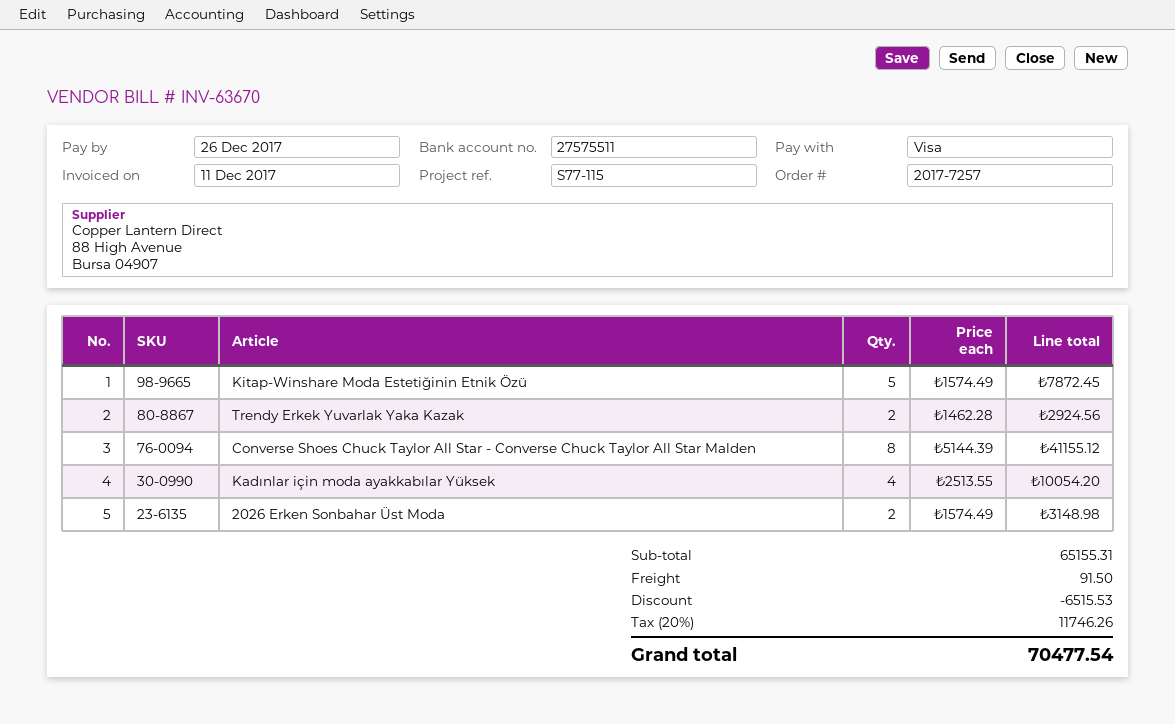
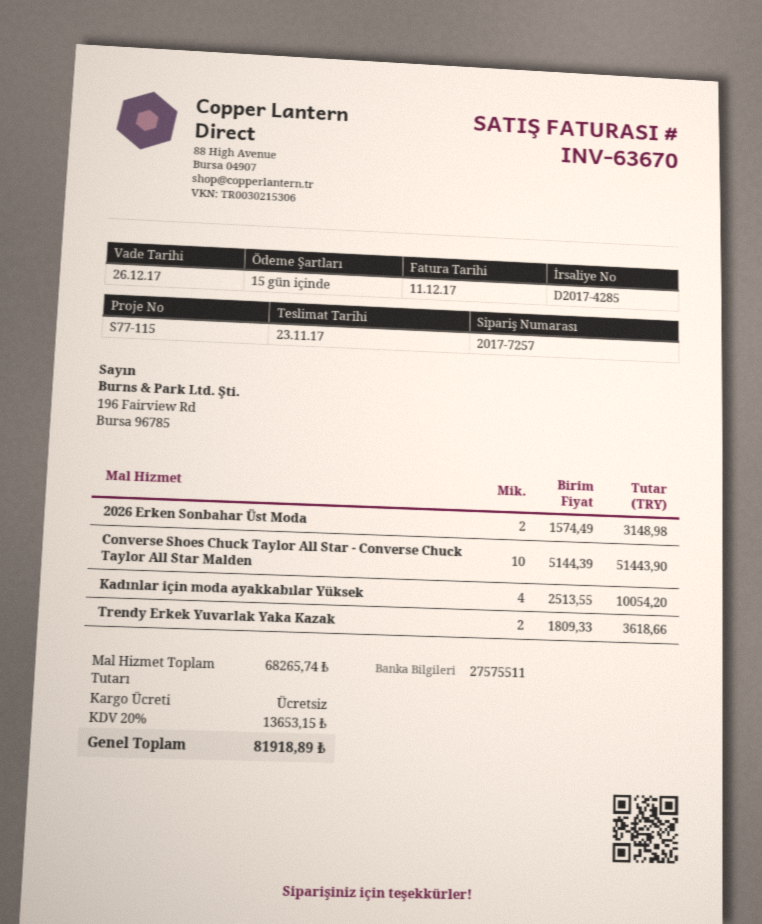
Kitap-Winshare Moda Estetiğinin Etnik Özü: 5 x 1574.49 = 7872.45 -> none
Trendy Erkek Yuvarlak Yaka Kazak: 2 x 1462.28 = 2924.56 -> 2 x 1809.33 = 3618.66
Converse Shoes Chuck Taylor All Star - Converse Chuck Taylor All Star Malden: 8 x 5144.39 = 41155.12 -> 10 x 5144.39 = 51443.90
subtotal: 65155.31 -> 68265.74
discount: 6515.53 -> none
shipping: 91.50 -> 0.00
tax: 20% = 11746.26 -> 20% = 13653.15
total: 70477.54 -> 81918.89

